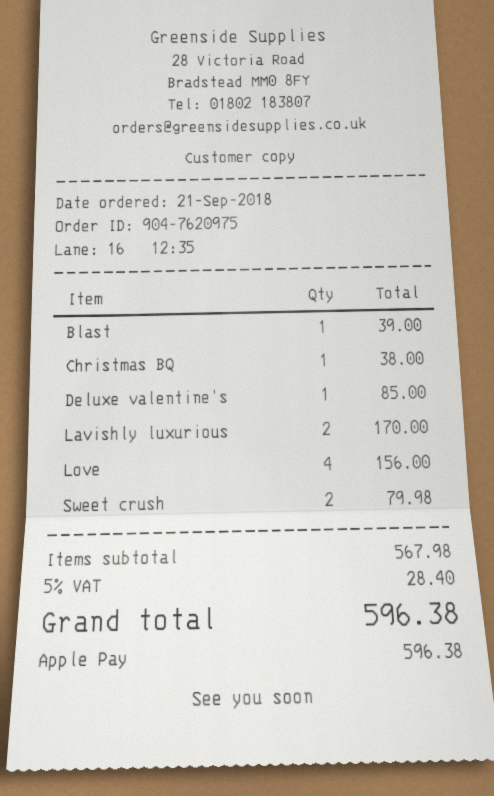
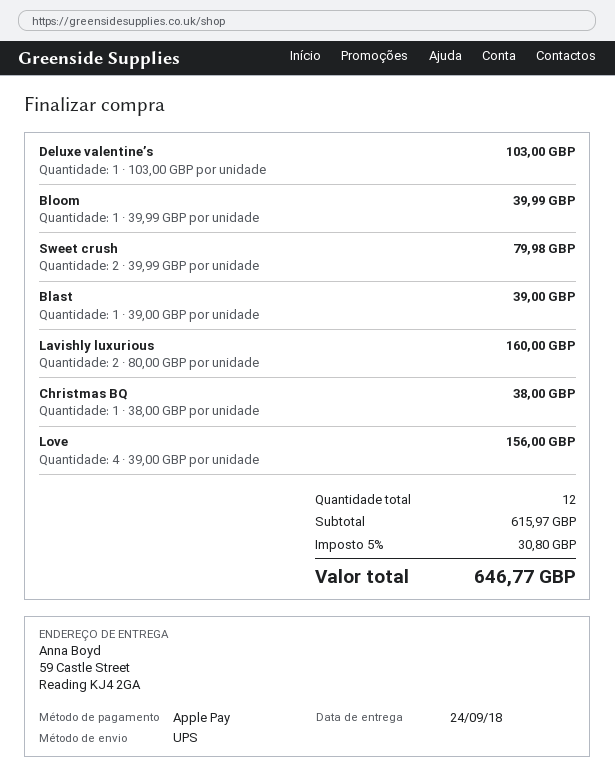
Deluxe valentine’s: 1 for 85.00 -> 1 for 103.00
Lavishly luxurious: 2 for 170.00 -> 2 for 160.00
Bloom: none -> 1 for 39.99
subtotal: 567.98 -> 615.97
tax: 5% = 28.40 -> 5% = 30.80
total: 596.38 -> 646.77

